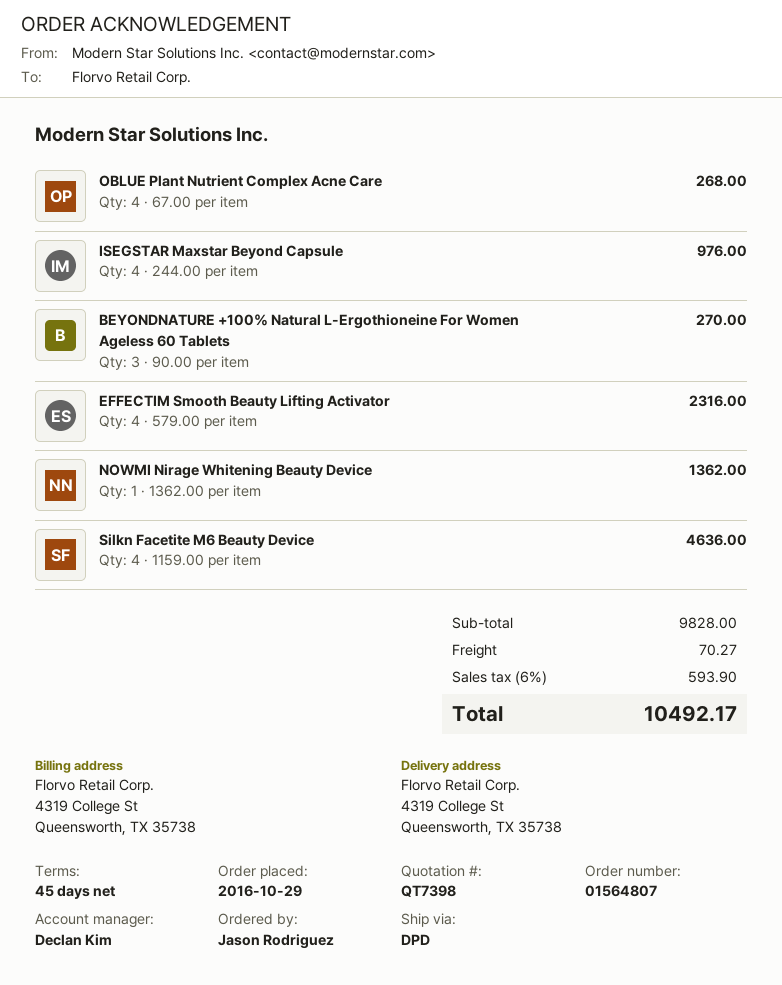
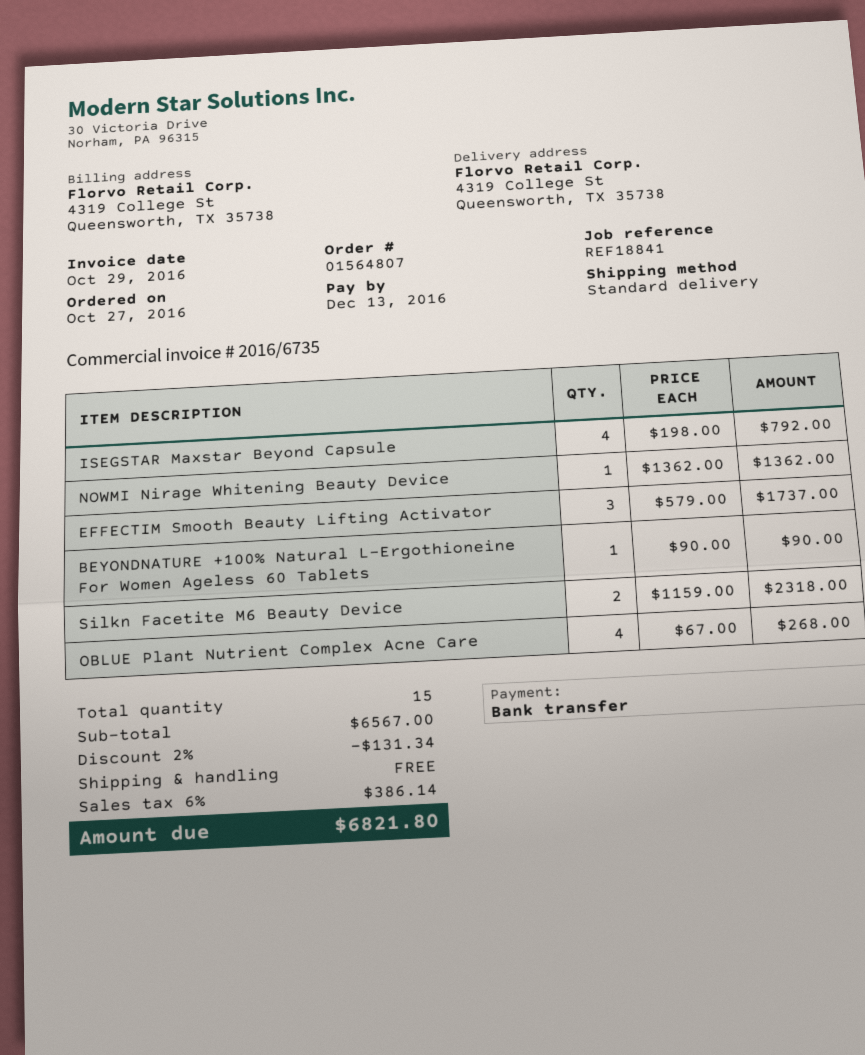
order date: 2016-10-29 -> 2016-10-27
shipping method: DPD -> standard
ISEGSTAR Maxstar Beyond Capsule: 4 x 244.00 = 976.00 -> 4 x 198.00 = 792.00
BEYONDNATURE +100% Natural L-Ergothioneine For Women Ageless 60 Tablets: 3 x 90.00 = 270.00 -> 1 x 90.00 = 90.00
EFFECTIM Smooth Beauty Lifting Activator: 4 x 579.00 = 2316.00 -> 3 x 579.00 = 1737.00
Silkn Facetite M6 Beauty Device: 4 x 1159.00 = 4636.00 -> 2 x 1159.00 = 2318.00
subtotal: 9828.00 -> 6567.00
discount: none -> 2% = 131.34
shipping: 70.27 -> 0.00
tax: 6% = 593.90 -> 6% = 386.14
total: 10492.17 -> 6821.80

